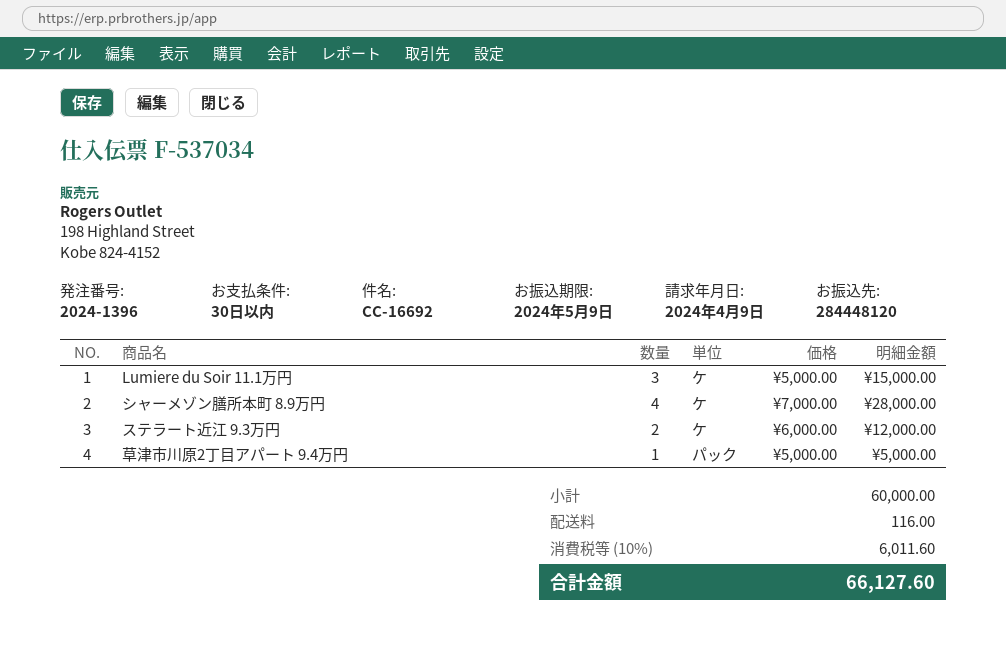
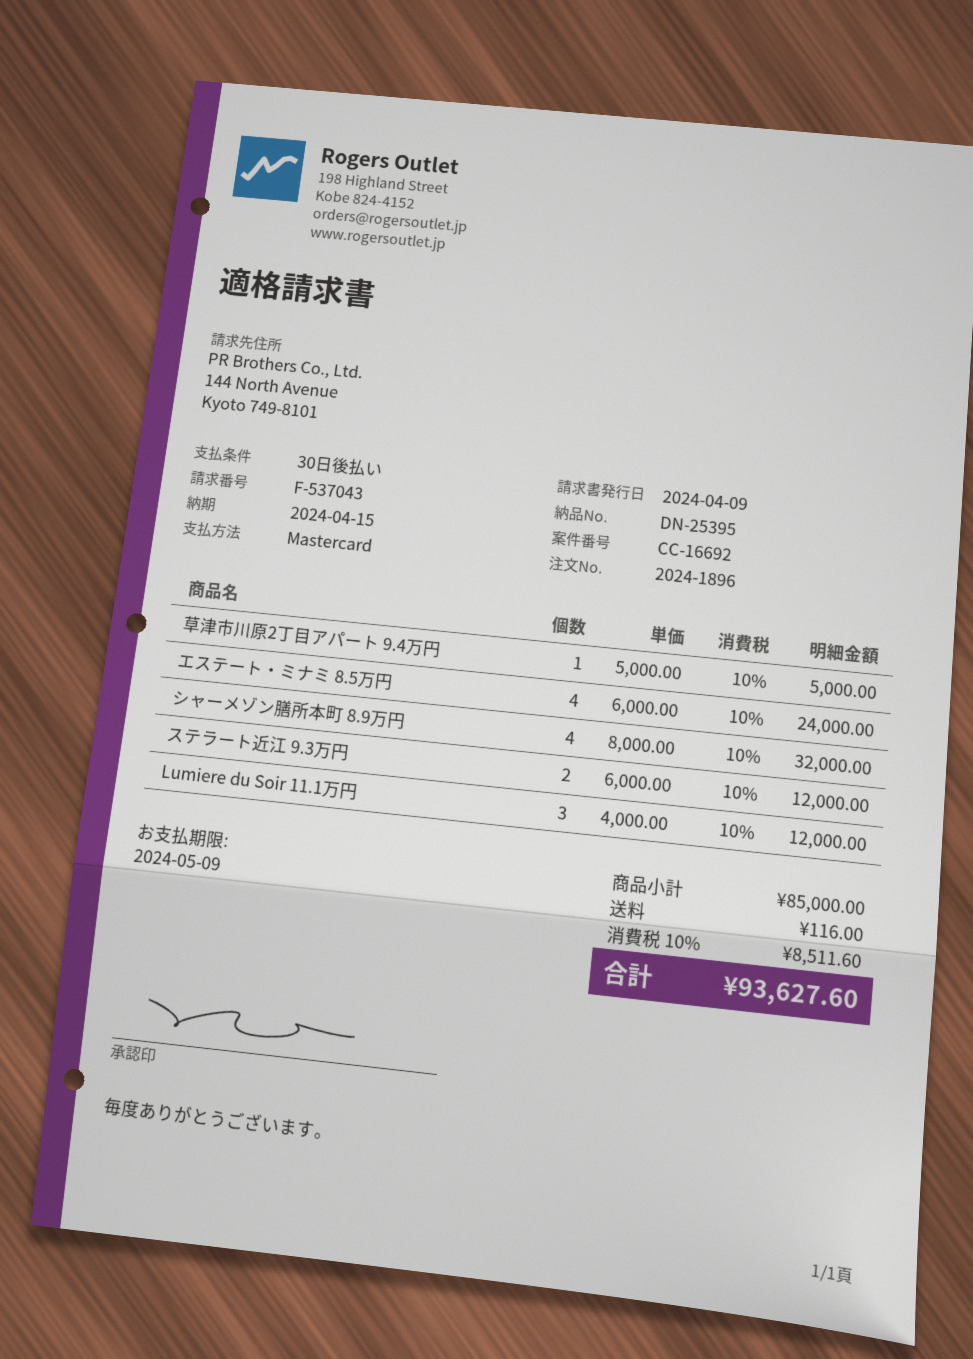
order number: 2024-1396 -> 2024-1896
invoice number: F-537034 -> F-537043
Lumiere du Soir 11.1万円: 3 x 5000.00 = 15000.00 -> 3 x 4000.00 = 12000.00
シャーメゾン膳所本町 8.9万円: 4 x 7000.00 = 28000.00 -> 4 x 8000.00 = 32000.00
エステート・ミナミ 8.5万円: none -> 4 x 6000.00 = 24000.00
subtotal: 60000.00 -> 85000.00
tax: 10% = 6011.60 -> 10% = 8511.60
total: 66127.60 -> 93627.60

